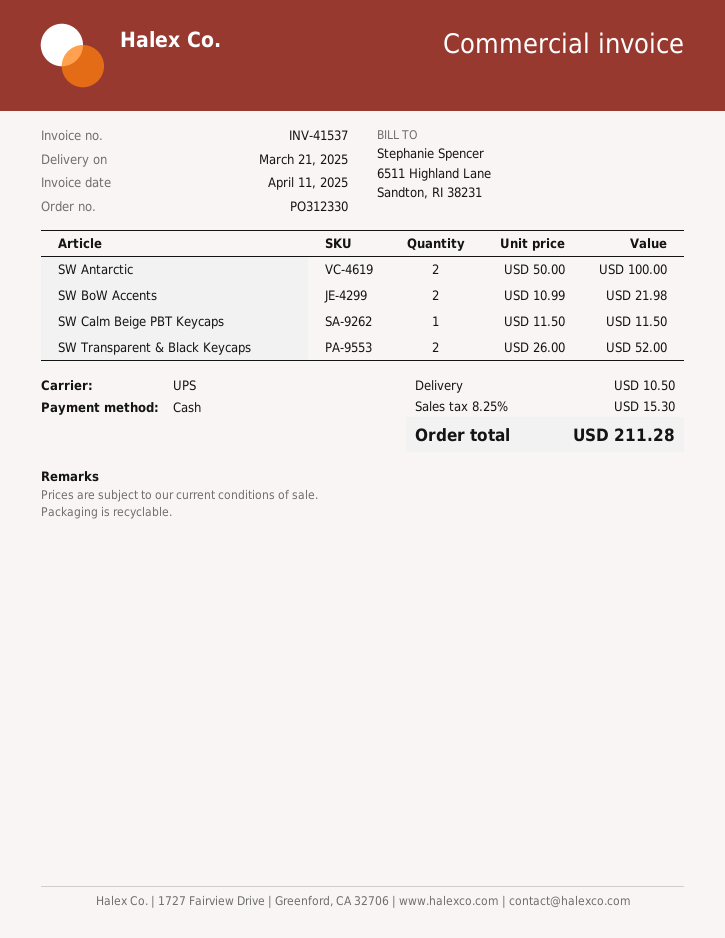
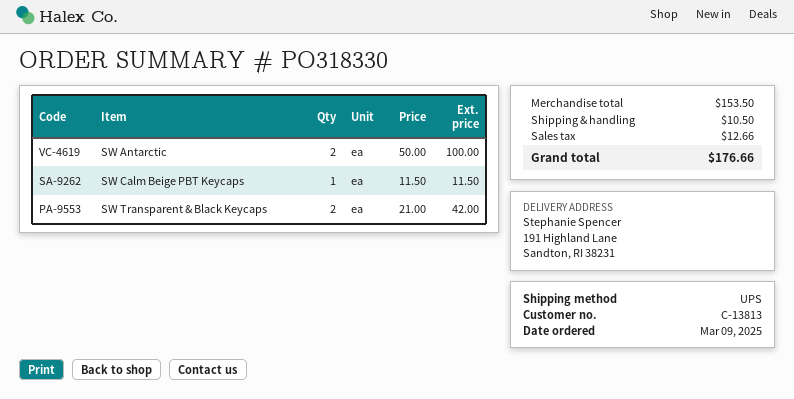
order number: PO312330 -> PO318330
SW BoW Accents: 2 x 10.99 = 21.98 -> none
SW Transparent & Black Keycaps: 2 x 26.00 = 52.00 -> 2 x 21.00 = 42.00
tax: 15.30 -> 12.66
total: 211.28 -> 176.66

